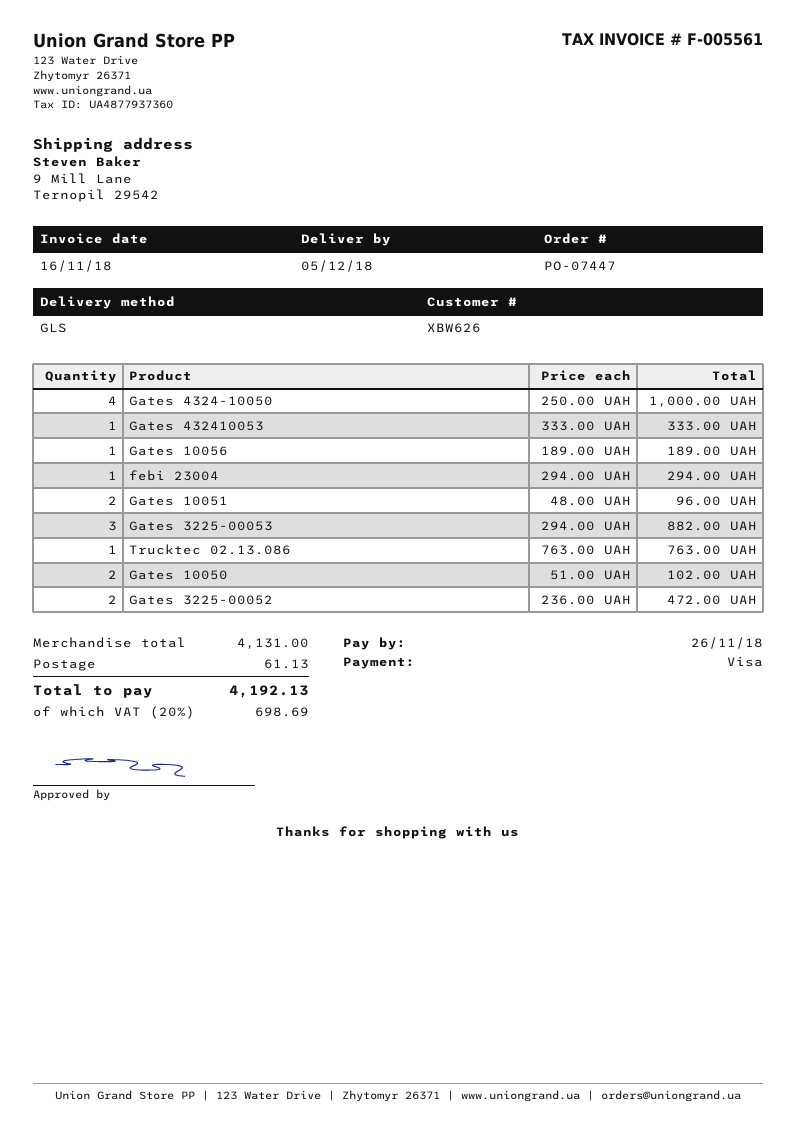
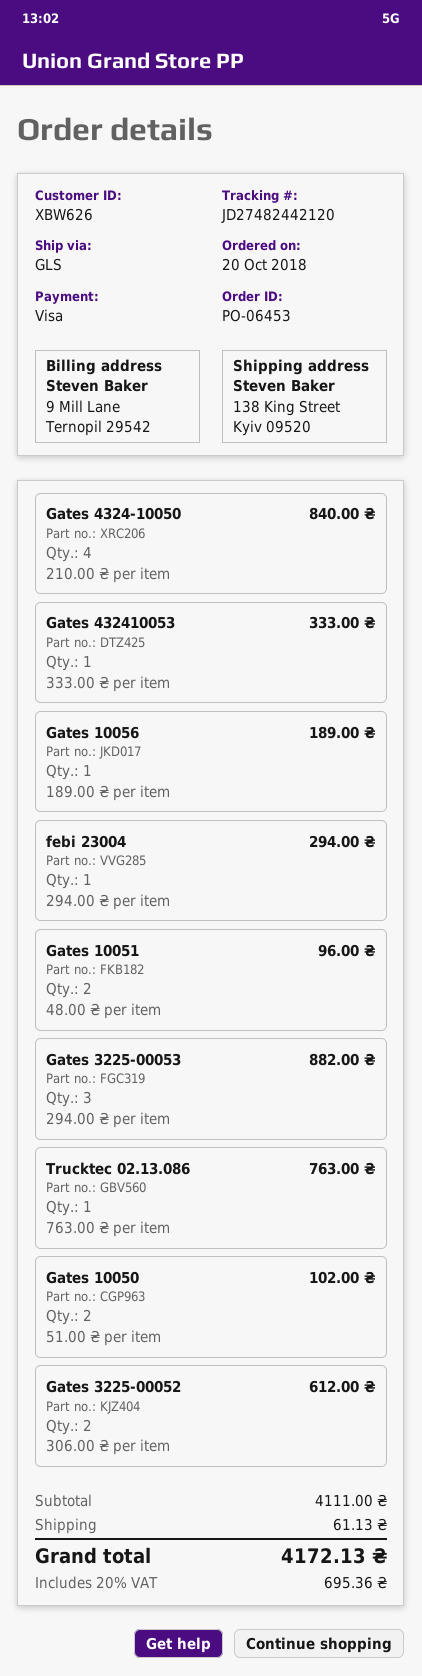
order number: PO-07447 -> PO-06453
ship to: 9 Mill Lane, Ternopil 29542 -> 138 King Street, Kyiv 09520
Gates 4324-10050: 4 x 250.00 = 1000.00 -> 4 x 210.00 = 840.00
Gates 3225-00052: 2 x 236.00 = 472.00 -> 2 x 306.00 = 612.00
subtotal: 4131.00 -> 4111.00
tax: 20% = 698.69 -> 20% = 695.36
total: 4192.13 -> 4172.13

